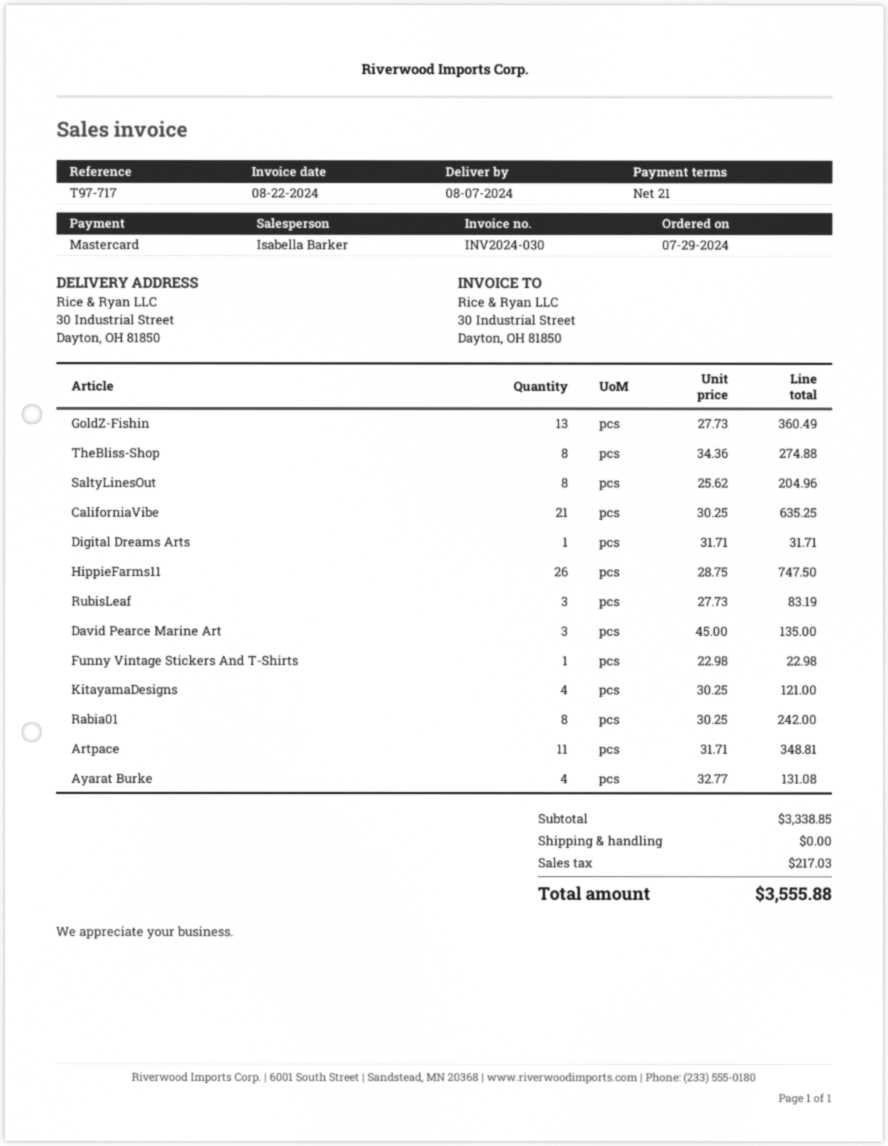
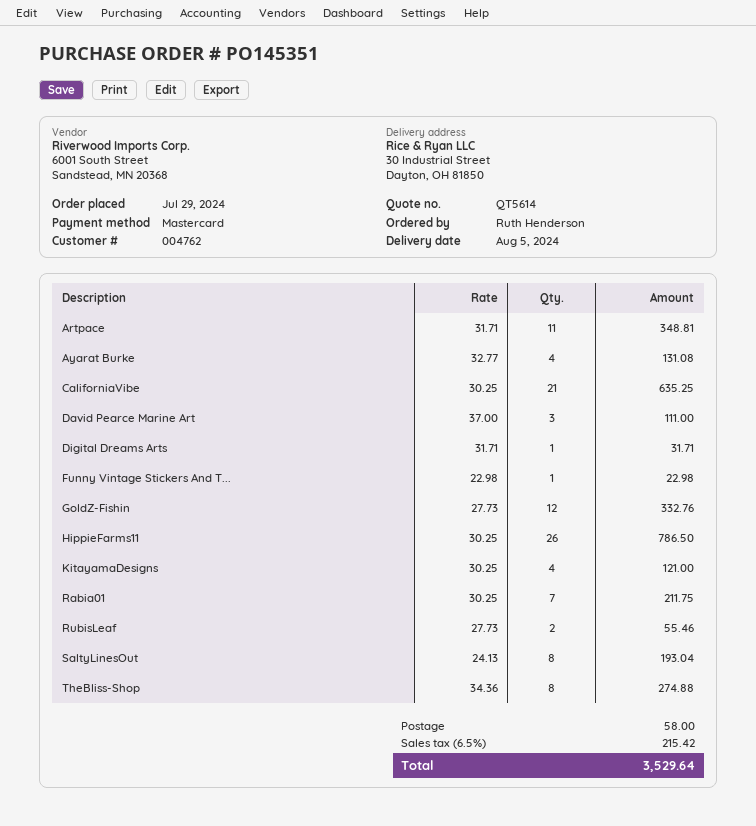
delivery date: 2024-08-07 -> 2024-08-05
GoldZ-Fishin: 13 x 27.73 = 360.49 -> 12 x 27.73 = 332.76
SaltyLinesOut: 8 x 25.62 = 204.96 -> 8 x 24.13 = 193.04
HippieFarms11: 26 x 28.75 = 747.50 -> 26 x 30.25 = 786.50
RubisLeaf: 3 x 27.73 = 83.19 -> 2 x 27.73 = 55.46
David Pearce Marine Art: 3 x 45.00 = 135.00 -> 3 x 37.00 = 111.00
Rabia01: 8 x 30.25 = 242.00 -> 7 x 30.25 = 211.75
shipping: 0.00 -> 58.00
tax: 217.03 -> 215.42
total: 3555.88 -> 3529.64

